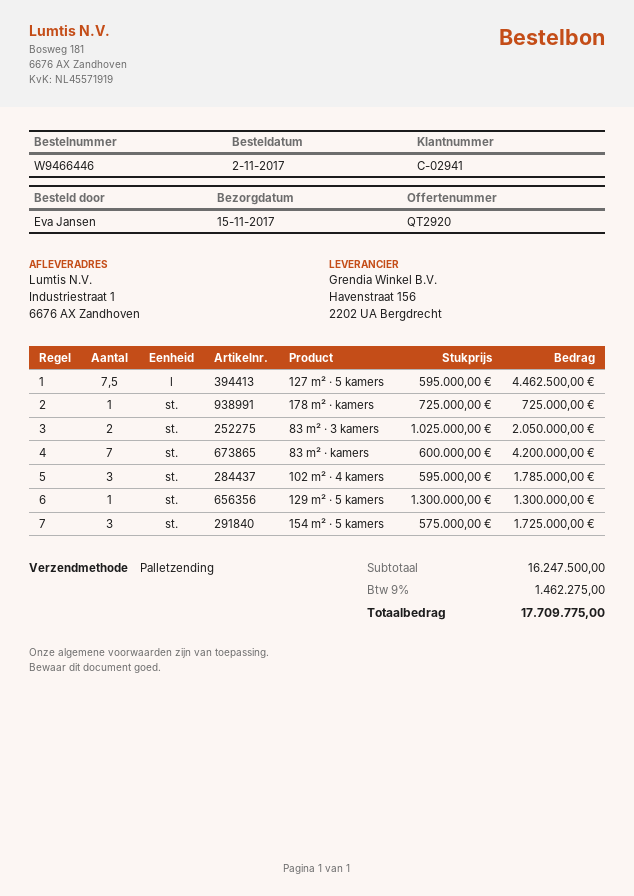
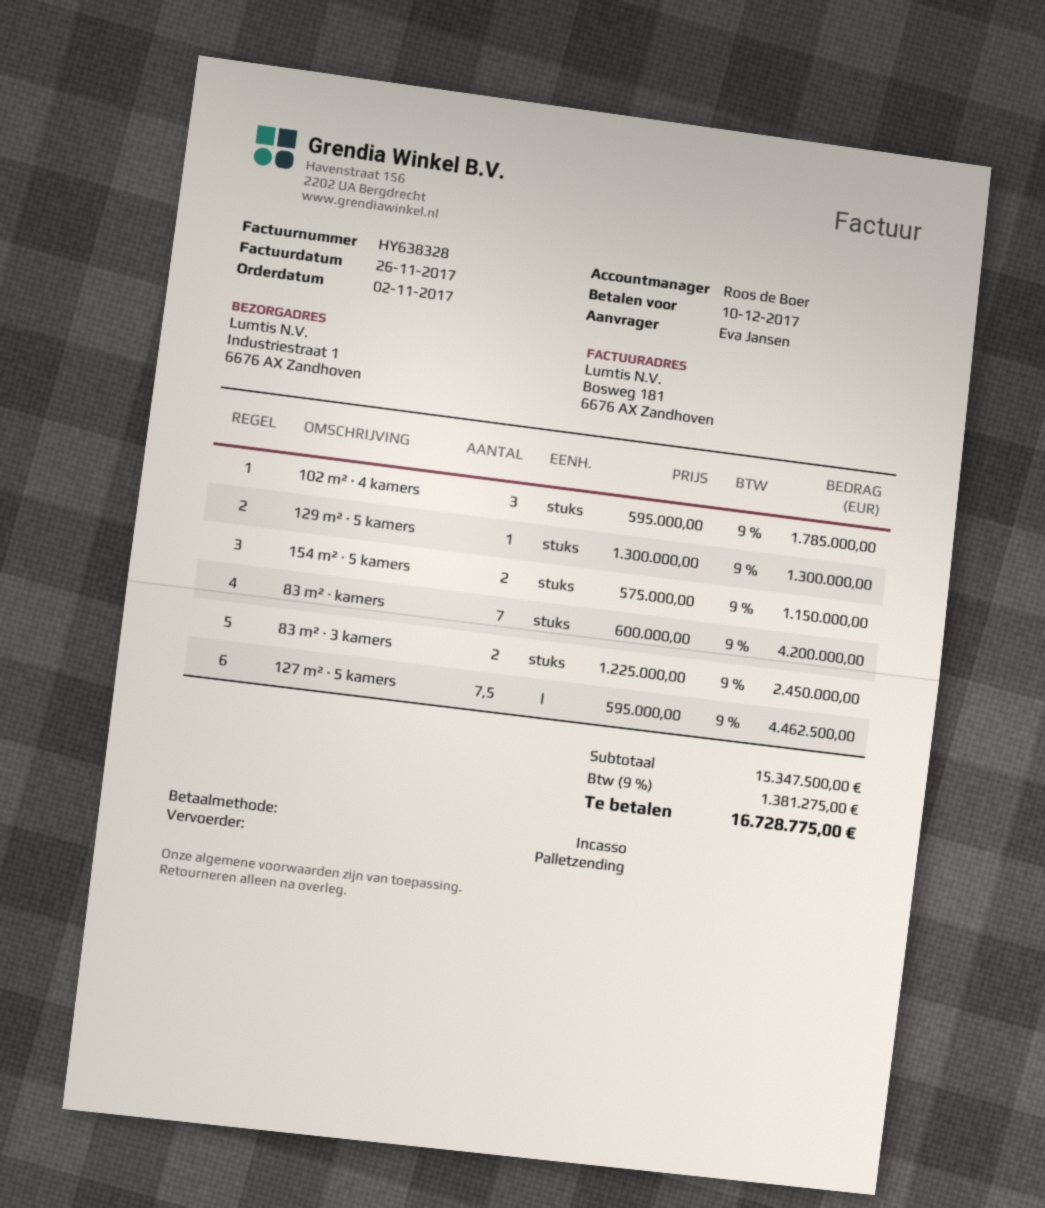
178 m² · kamers: 1 x 725000.00 = 725000.00 -> none
83 m² · 3 kamers: 2 x 1025000.00 = 2050000.00 -> 2 x 1225000.00 = 2450000.00
154 m² · 5 kamers: 3 x 575000.00 = 1725000.00 -> 2 x 575000.00 = 1150000.00
subtotal: 16247500.00 -> 15347500.00
tax: 9% = 1462275.00 -> 9% = 1381275.00
total: 17709775.00 -> 16728775.00

